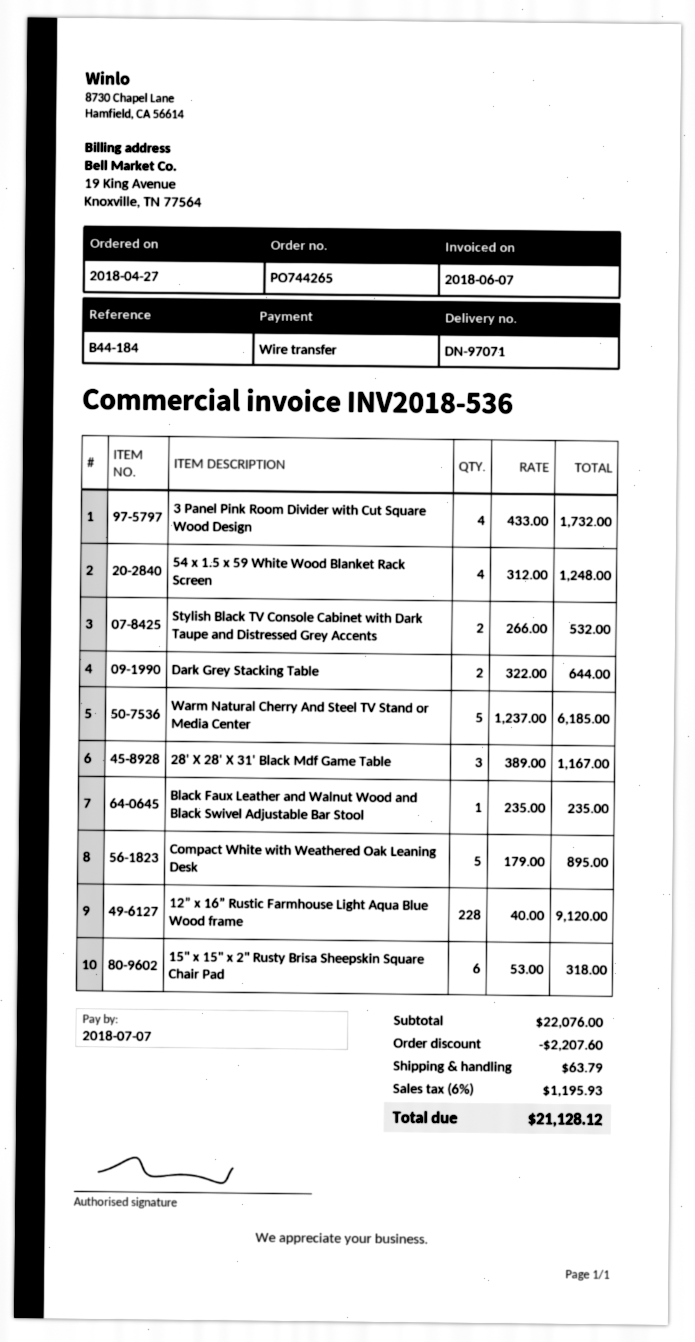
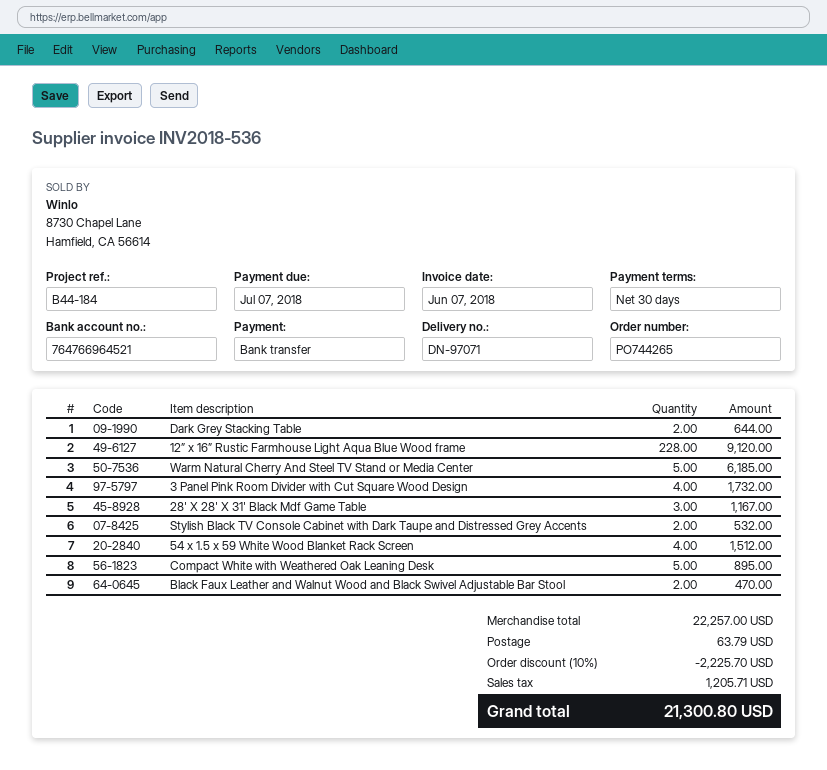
54 x 1.5 x 59 White Wood Blanket Rack Screen: 4 for 1248.00 -> 4 for 1512.00
Black Faux Leather and Walnut Wood and Black Swivel Adjustable Bar Stool: 1 for 235.00 -> 2 for 470.00
15" x 15" x 2" Rusty Brisa Sheepskin Square Chair Pad: 6 for 318.00 -> none
subtotal: 22076.00 -> 22257.00
discount: 2207.60 -> 2225.70
tax: 1195.93 -> 1205.71
total: 21128.12 -> 21300.80

